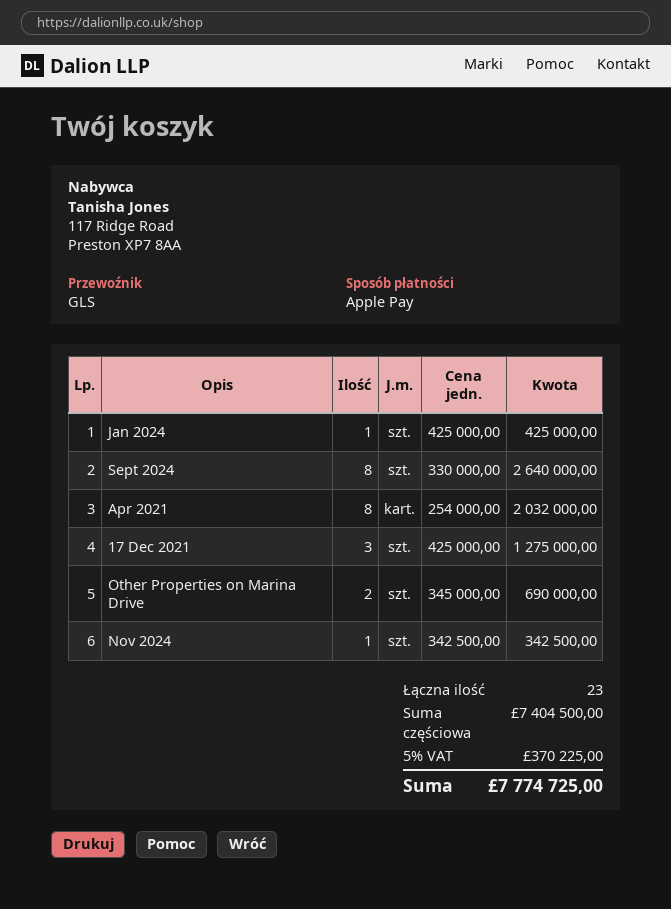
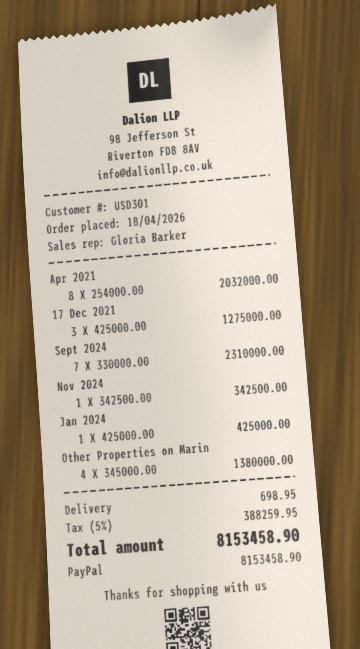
payment method: Apple Pay -> PayPal
Sept 2024: 8 x 330000.00 = 2640000.00 -> 7 x 330000.00 = 2310000.00
Other Properties on Marina Drive: 2 x 345000.00 = 690000.00 -> 4 x 345000.00 = 1380000.00
shipping: none -> 698.95
tax: 5% = 370225.00 -> 5% = 388259.95
total: 7774725.00 -> 8153458.90

